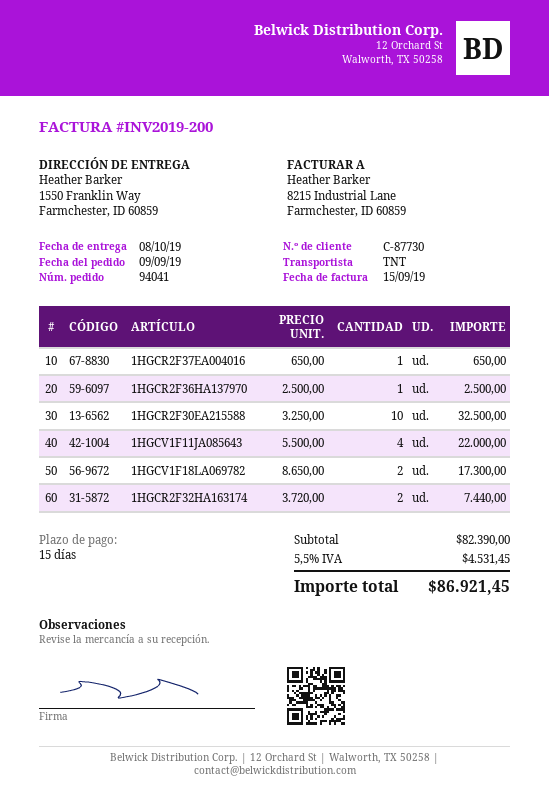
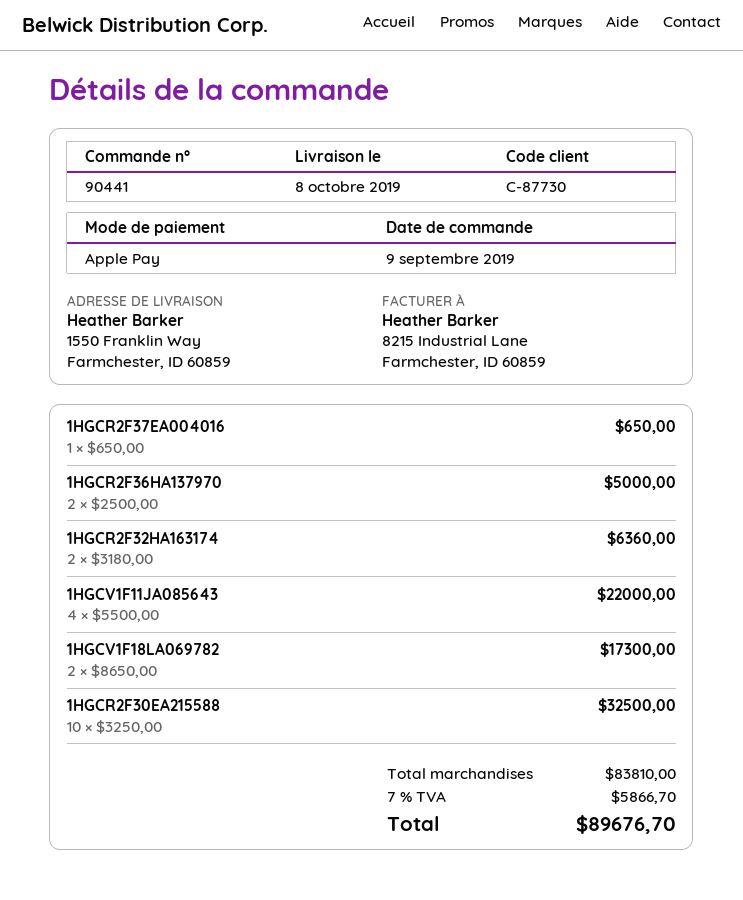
order number: 94041 -> 90441
1HGCR2F36HA137970: 1 x 2500.00 = 2500.00 -> 2 x 2500.00 = 5000.00
1HGCR2F32HA163174: 2 x 3720.00 = 7440.00 -> 2 x 3180.00 = 6360.00
subtotal: 82390.00 -> 83810.00
tax: 5.5% = 4531.45 -> 7% = 5866.70
total: 86921.45 -> 89676.70

